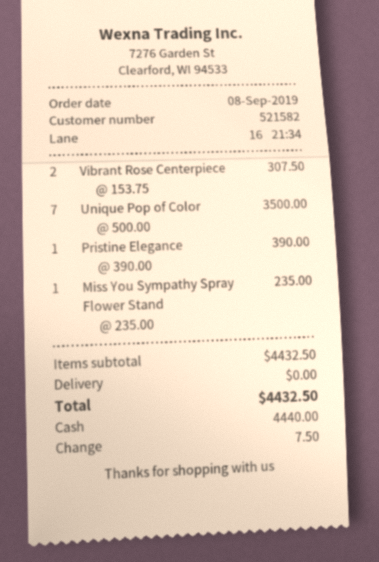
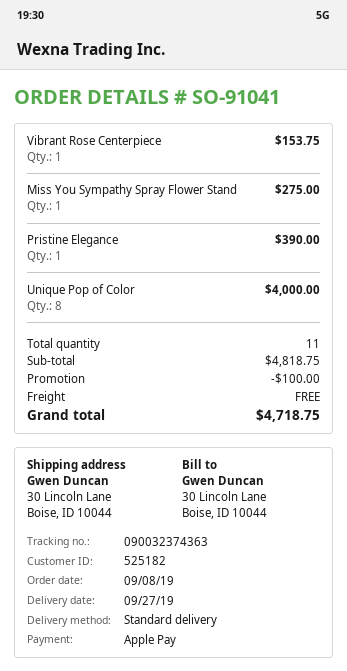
customer number: 521582 -> 525182
payment method: cash -> Apple Pay
Vibrant Rose Centerpiece: 2 for 307.50 -> 1 for 153.75
Unique Pop of Color: 7 for 3500.00 -> 8 for 4000.00
Miss You Sympathy Spray Flower Stand: 1 for 235.00 -> 1 for 275.00
subtotal: 4432.50 -> 4818.75
discount: none -> 100.00
total: 4432.50 -> 4718.75

